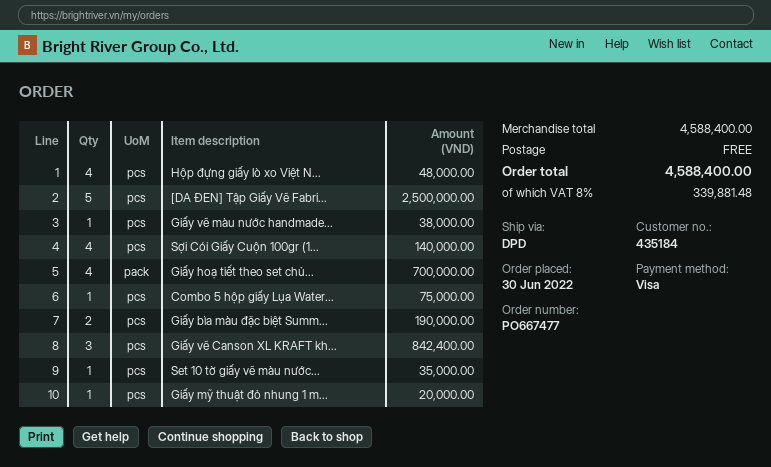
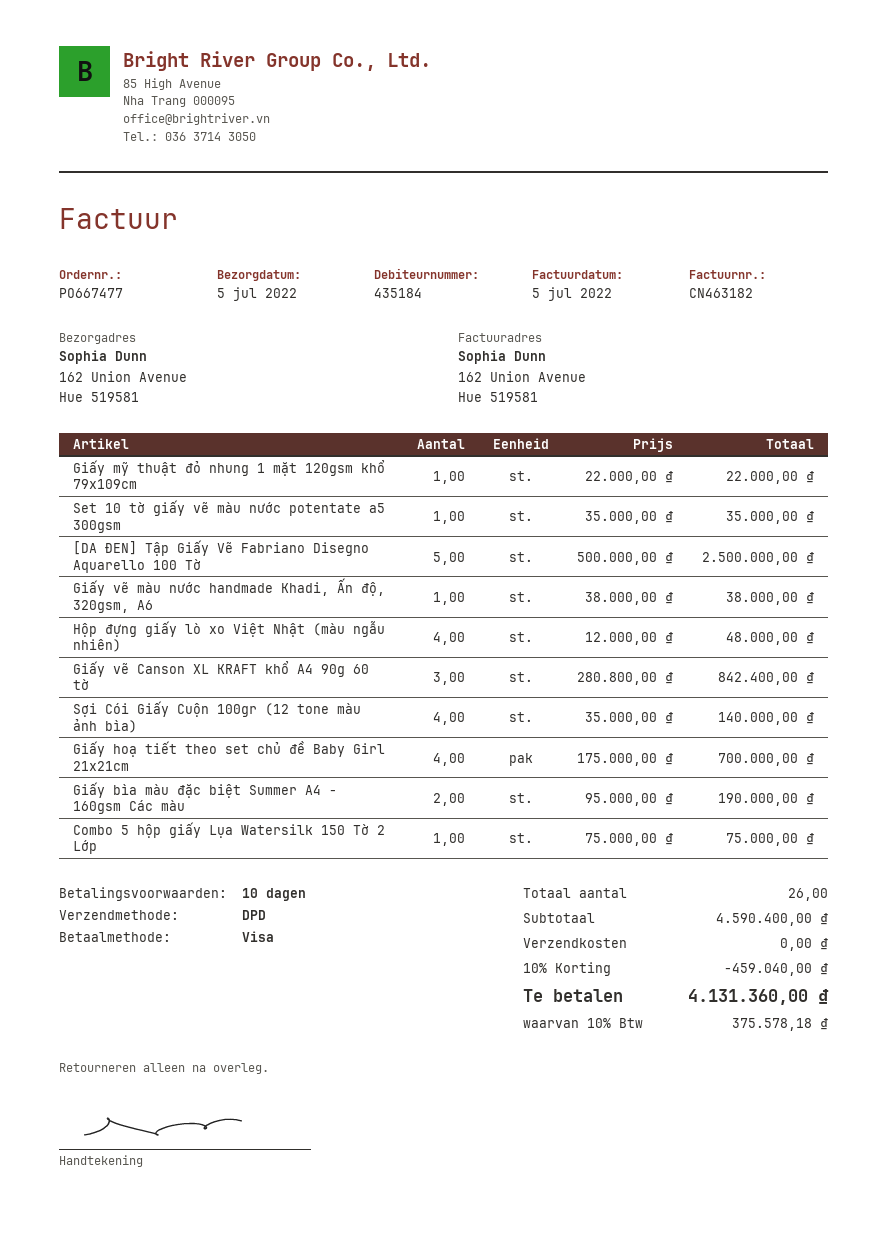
Giấy mỹ thuật đỏ nhung 1 m...: 1 for 20000.00 -> 1 for 22000.00
subtotal: 4588400.00 -> 4590400.00
discount: none -> 10% = 459040.00
tax: 8% = 339881.48 -> 10% = 375578.18
total: 4588400.00 -> 4131360.00

